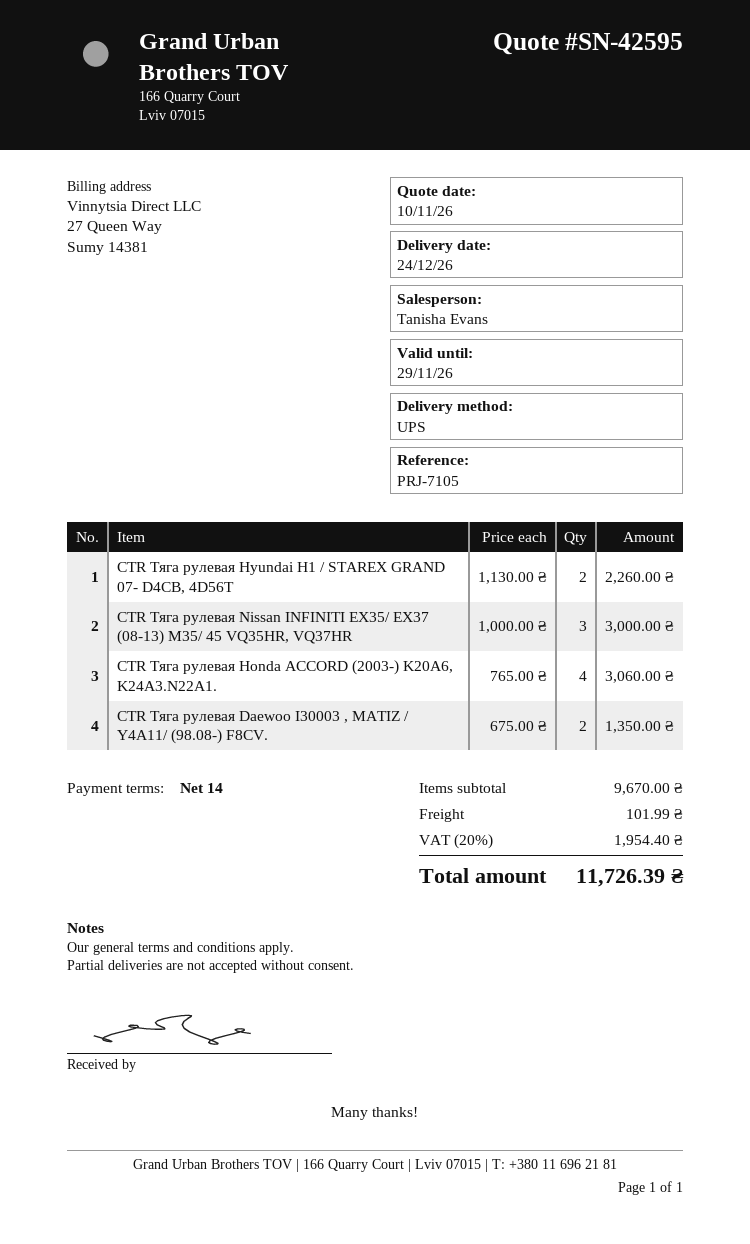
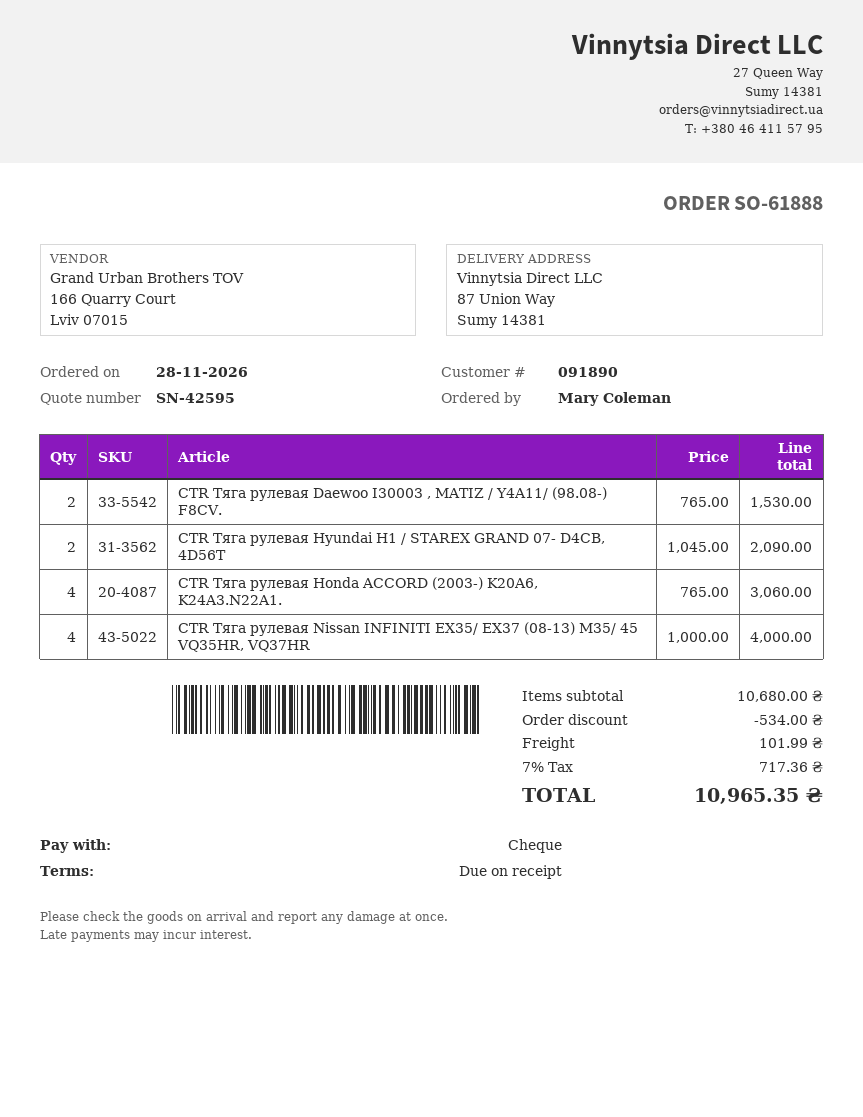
payment terms: 14 days -> on receipt
CTR Тяга рулевая Hyundai H1 / STAREX GRAND 07- D4CB, 4D56T: 2 x 1130.00 = 2260.00 -> 2 x 1045.00 = 2090.00
CTR Тяга рулевая Nissan INFINITI EX35/ EX37 (08-13) M35/ 45 VQ35HR, VQ37HR: 3 x 1000.00 = 3000.00 -> 4 x 1000.00 = 4000.00
CTR Тяга рулевая Daewoo I30003 , MATIZ / Y4A11/ (98.08-) F8CV.: 2 x 675.00 = 1350.00 -> 2 x 765.00 = 1530.00
subtotal: 9670.00 -> 10680.00
discount: none -> 534.00
tax: 20% = 1954.40 -> 7% = 717.36
total: 11726.39 -> 10965.35

